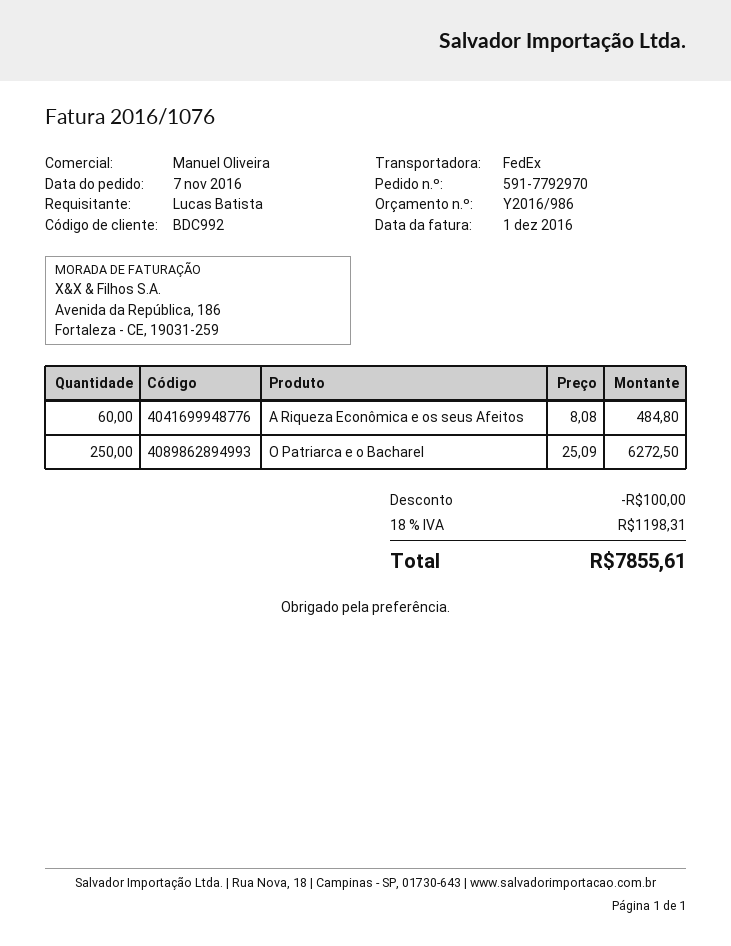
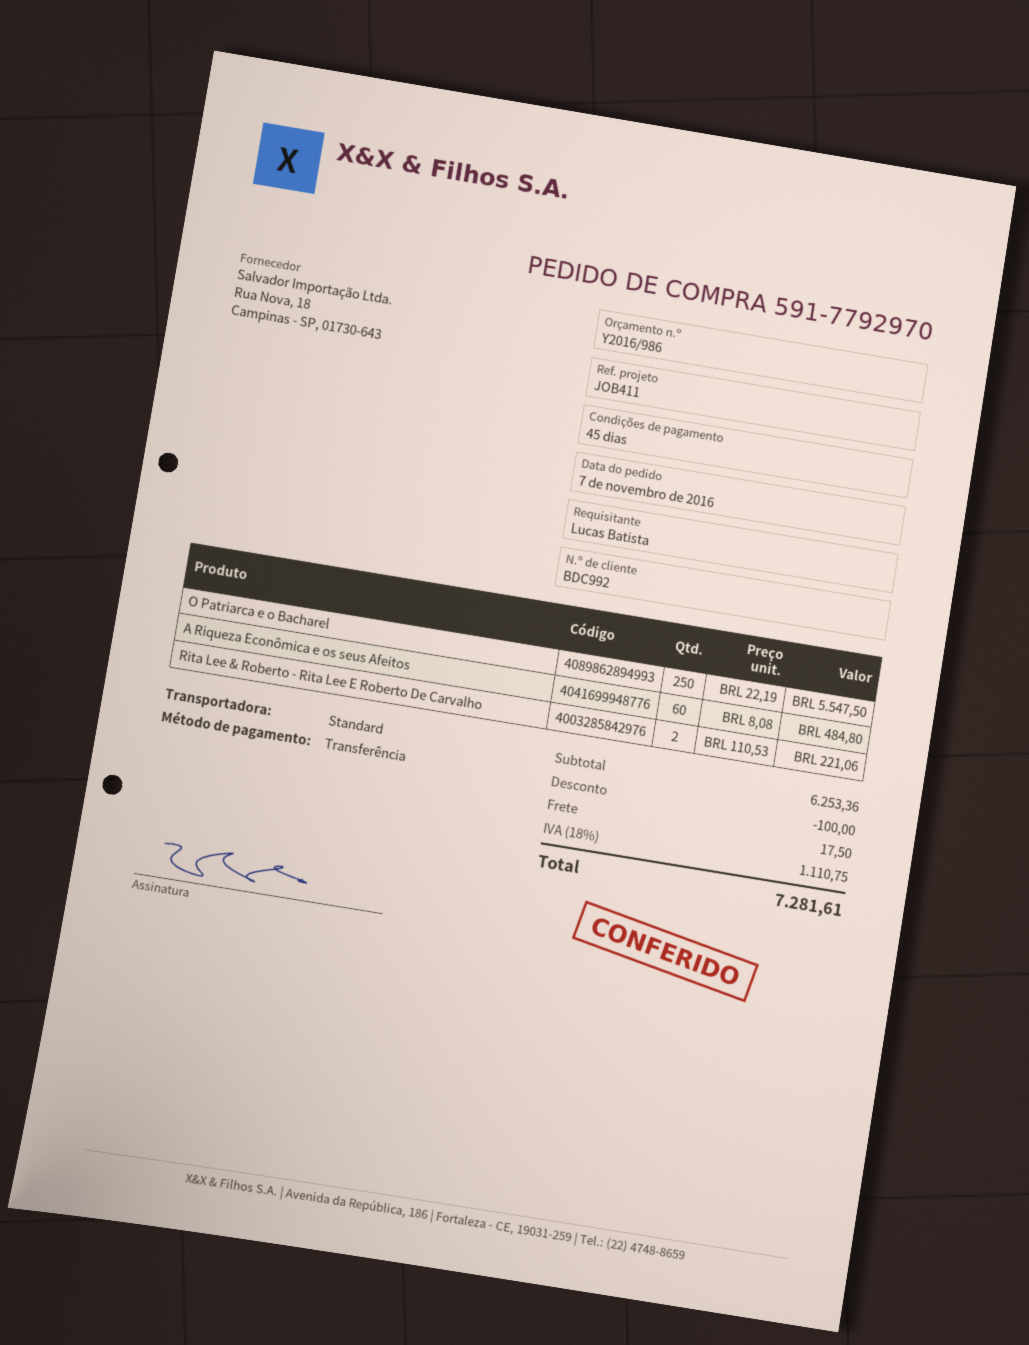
shipping method: FedEx -> standard
O Patriarca e o Bacharel: 250 x 25.09 = 6272.50 -> 250 x 22.19 = 5547.50
Rita Lee & Roberto - Rita Lee E Roberto De Carvalho: none -> 2 x 110.53 = 221.06
shipping: none -> 17.50
tax: 18% = 1198.31 -> 18% = 1110.75
total: 7855.61 -> 7281.61

